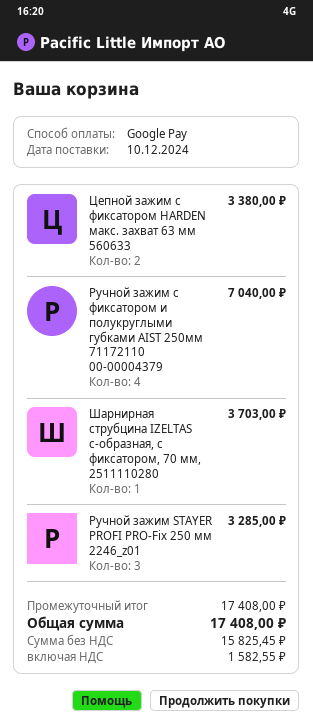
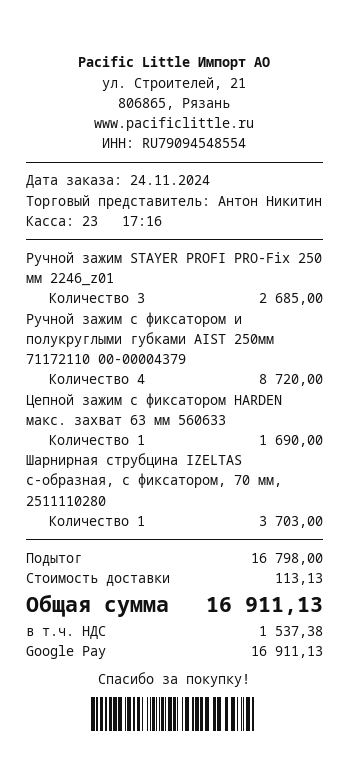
Цепной зажим с фиксатором HARDEN макс. захват 63 мм 560633: 2 for 3380.00 -> 1 for 1690.00
Ручной зажим с фиксатором и полукруглыми губками AIST 250мм 71172110 00-00004379: 4 for 7040.00 -> 4 for 8720.00
Ручной зажим STAYER PROFI PRO-Fix 250 мм 2246_z01: 3 for 3285.00 -> 3 for 2685.00
subtotal: 17408.00 -> 16798.00
shipping: none -> 113.13
tax: 1582.55 -> 1537.38
total: 17408.00 -> 16911.13

